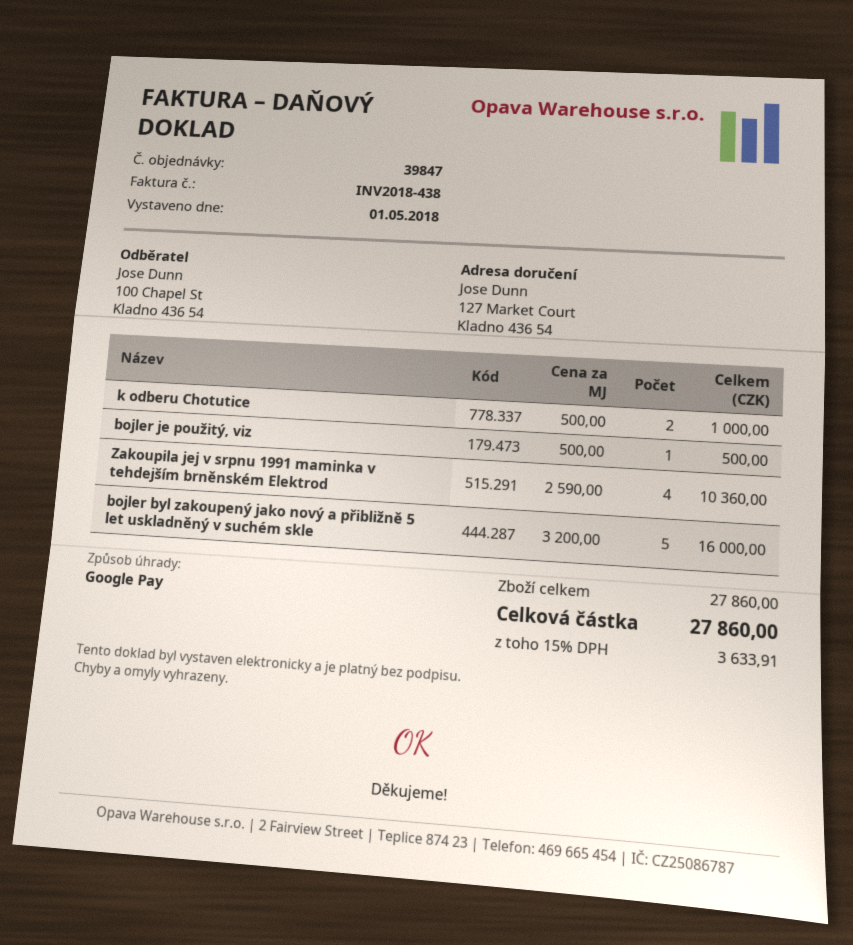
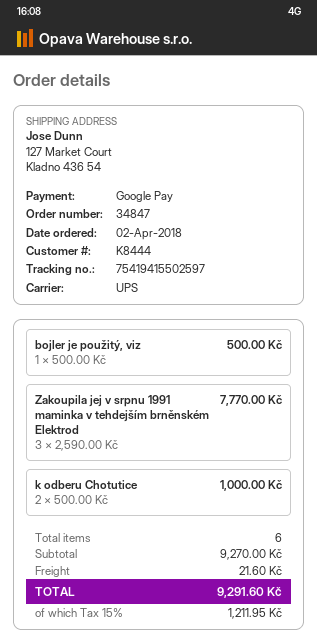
order number: 39847 -> 34847
Zakoupila jej v srpnu 1991 maminka v tehdejším brněnském Elektrod: 4 x 2590.00 = 10360.00 -> 3 x 2590.00 = 7770.00
bojler byl zakoupený jako nový a přibližně 5 let uskladněný v suchém skle: 5 x 3200.00 = 16000.00 -> none
subtotal: 27860.00 -> 9270.00
shipping: none -> 21.60
tax: 15% = 3633.91 -> 15% = 1211.95
total: 27860.00 -> 9291.60

